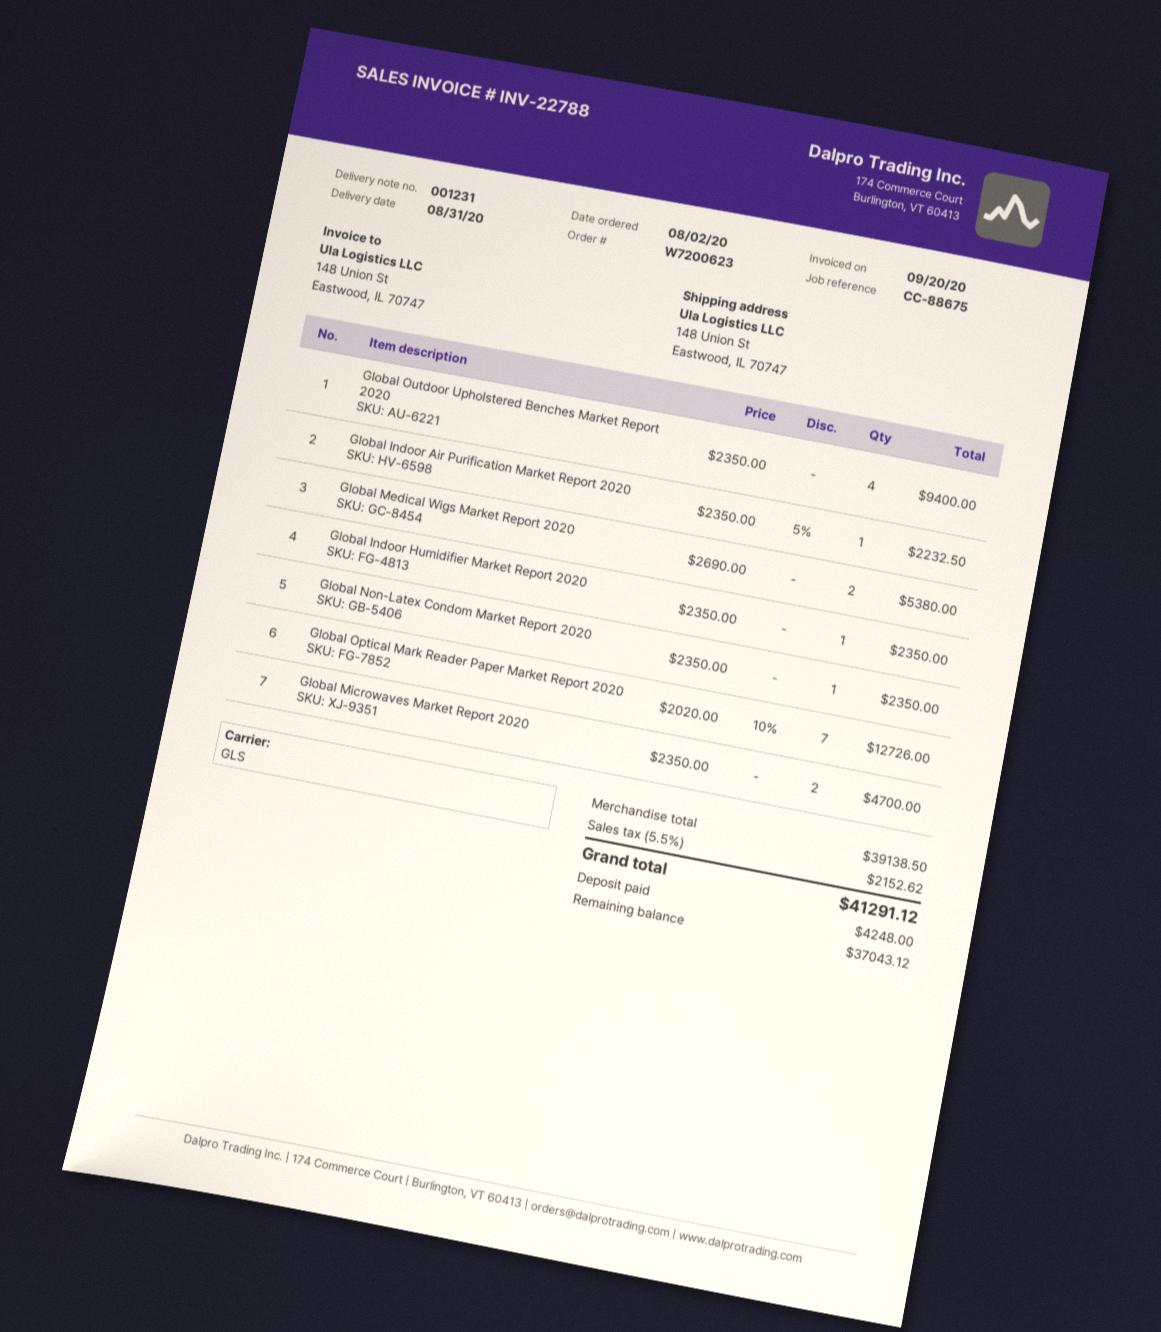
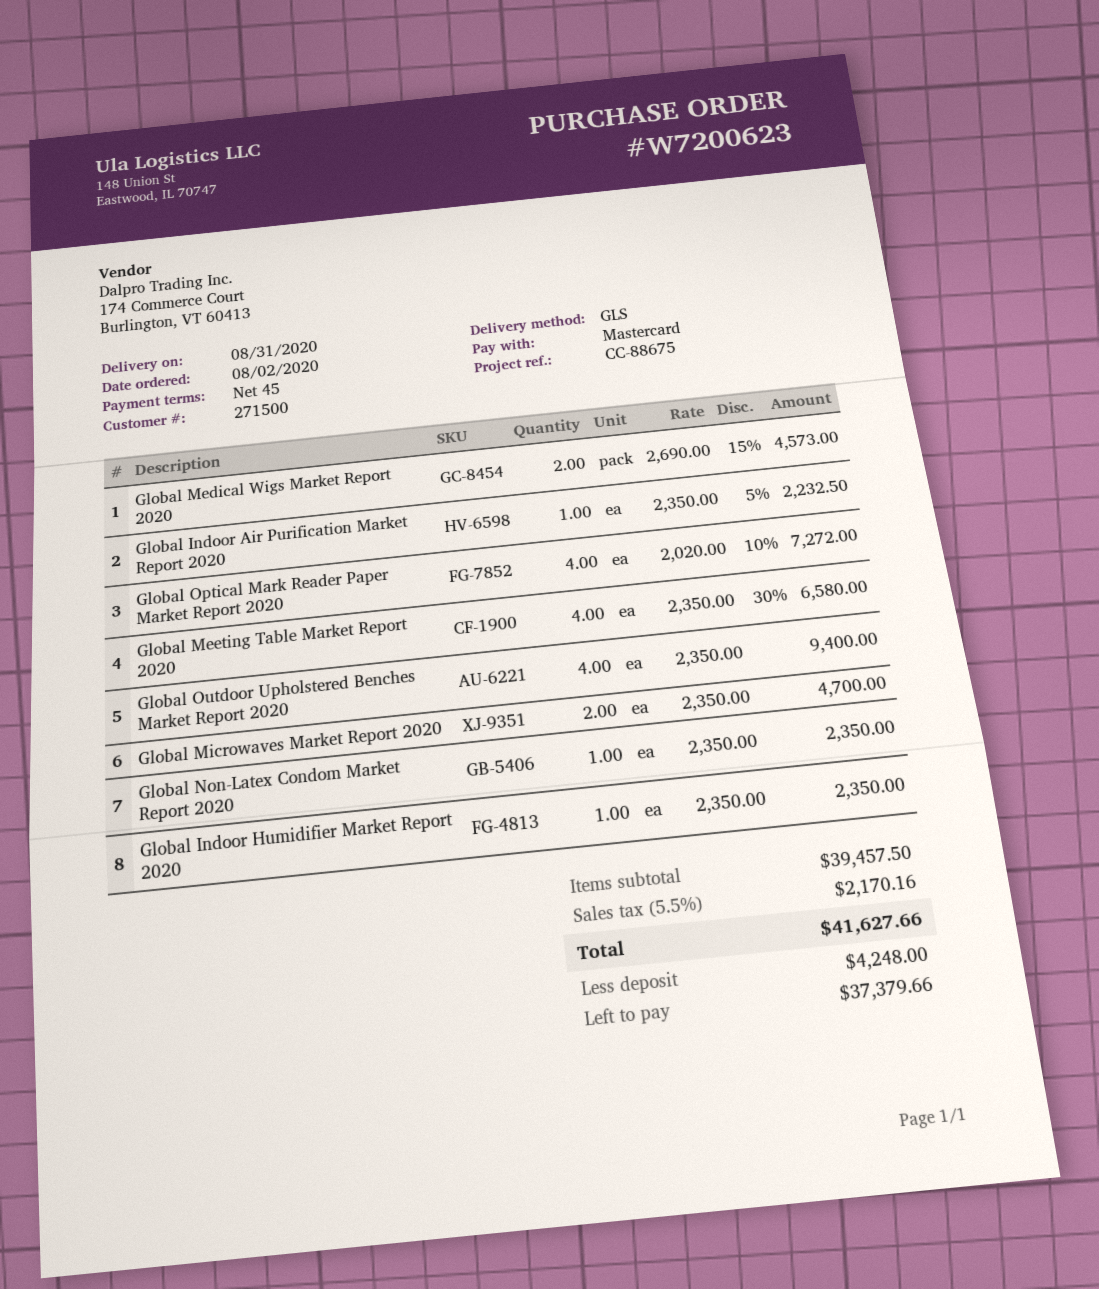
Global Medical Wigs Market Report 2020: 2 x 2690.00 = 5380.00 -> 2 x 2690.00 - 15% = 4573.00
Global Optical Mark Reader Paper Market Report 2020: 7 x 2020.00 - 10% = 12726.00 -> 4 x 2020.00 - 10% = 7272.00
Global Meeting Table Market Report 2020: none -> 4 x 2350.00 - 30% = 6580.00
subtotal: 39138.50 -> 39457.50
tax: 5.5% = 2152.62 -> 5.5% = 2170.16
total: 41291.12 -> 41627.66
balance: 37043.12 -> 37379.66

